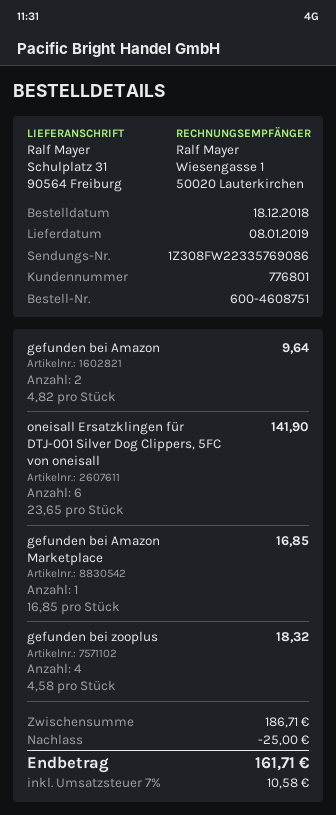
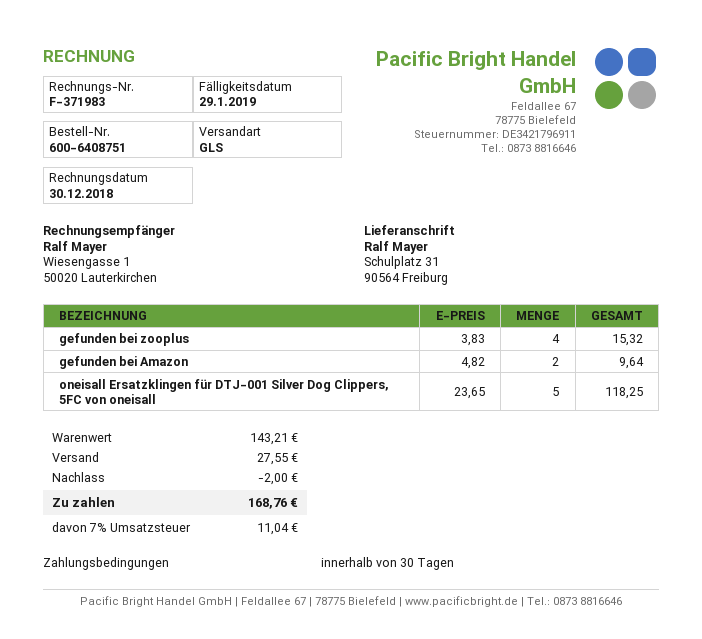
order number: 600-4608751 -> 600-6408751
oneisall Ersatzklingen für DTJ-001 Silver Dog Clippers, 5FC von oneisall: 6 x 23.65 = 141.90 -> 5 x 23.65 = 118.25
gefunden bei Amazon Marketplace: 1 x 16.85 = 16.85 -> none
gefunden bei zooplus: 4 x 4.58 = 18.32 -> 4 x 3.83 = 15.32
subtotal: 186.71 -> 143.21
discount: 25.00 -> 2.00
shipping: none -> 27.55
tax: 7% = 10.58 -> 7% = 11.04
total: 161.71 -> 168.76

